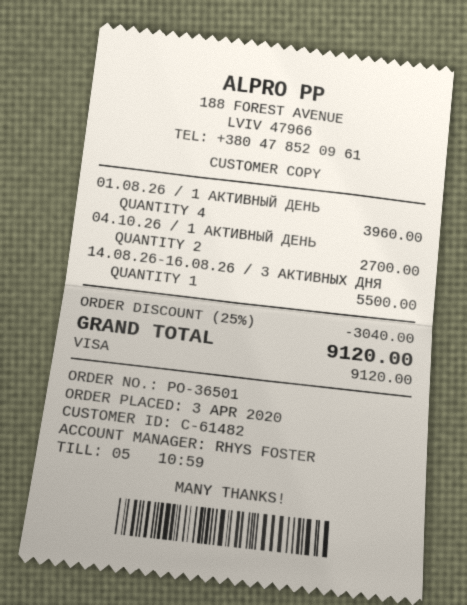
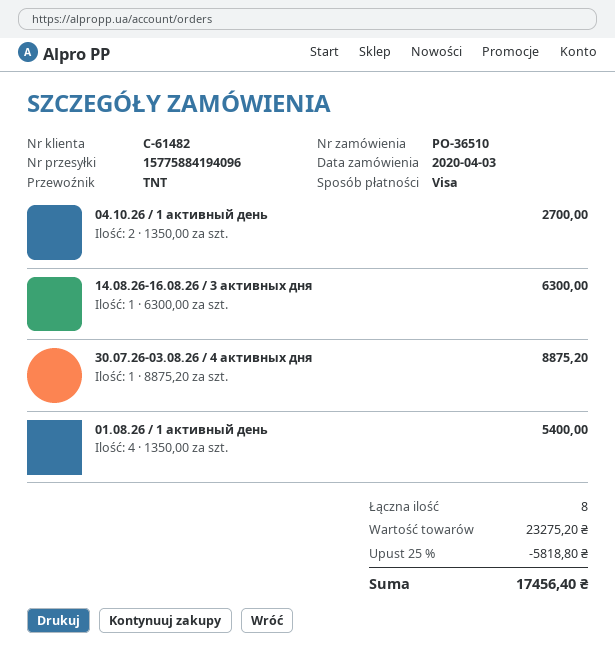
order number: PO-36501 -> PO-36510
01.08.26 / 1 АКТИВНЫЙ ДЕНЬ: 4 for 3960.00 -> 4 for 5400.00
14.08.26-16.08.26 / 3 АКТИВНЫХ ДНЯ: 1 for 5500.00 -> 1 for 6300.00
30.07.26-03.08.26 / 4 активных дня: none -> 1 for 8875.20
discount: 25% = 3040.00 -> 25% = 5818.80
total: 9120.00 -> 17456.40

